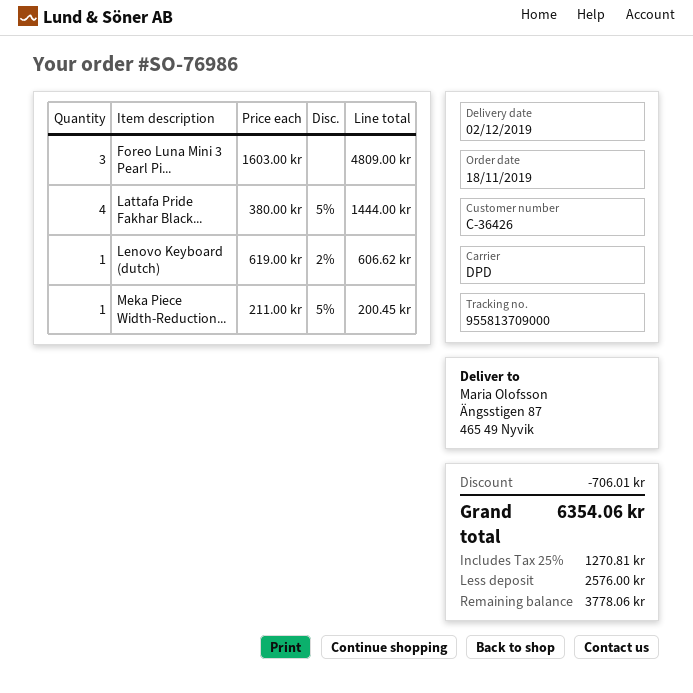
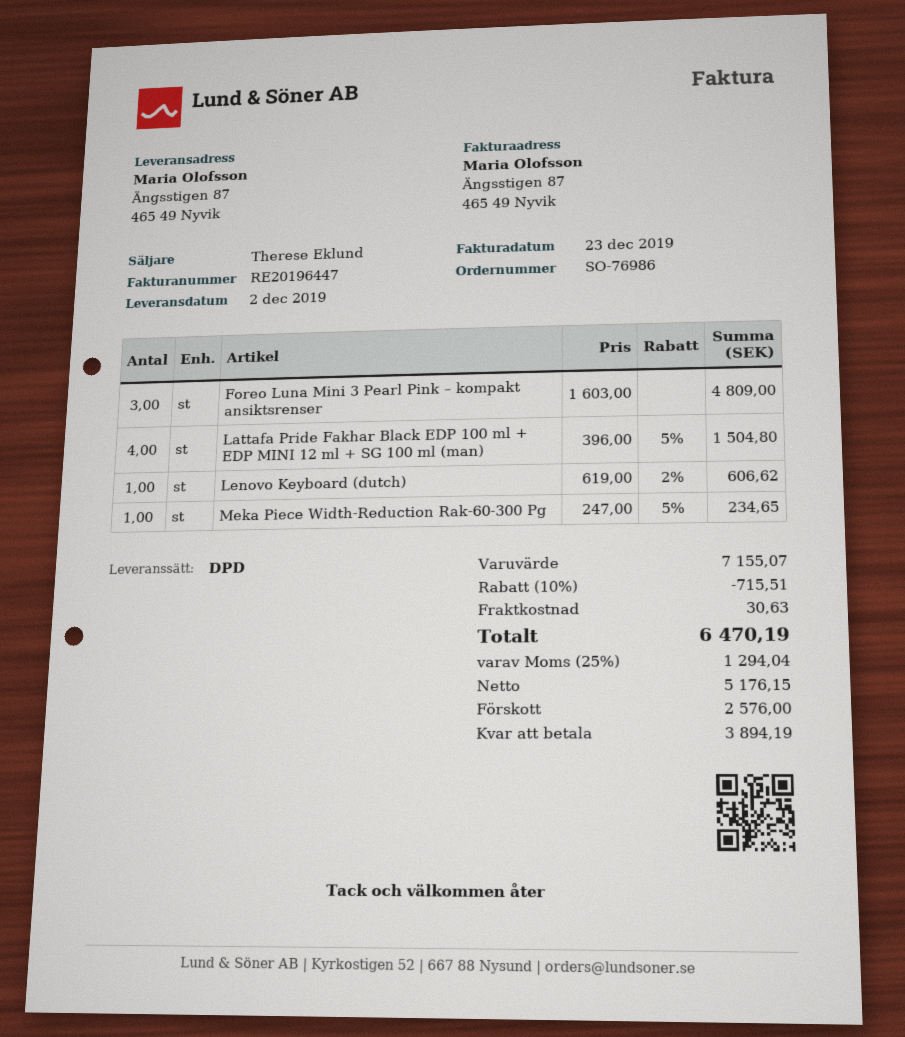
Lattafa Pride Fakhar Black...: 4 x 380.00 - 5% = 1444.00 -> 4 x 396.00 - 5% = 1504.80
Meka Piece Width-Reduction...: 1 x 211.00 - 5% = 200.45 -> 1 x 247.00 - 5% = 234.65
discount: 706.01 -> 715.51
shipping: none -> 30.63
tax: 25% = 1270.81 -> 25% = 1294.04
total: 6354.06 -> 6470.19
balance: 3778.06 -> 3894.19

